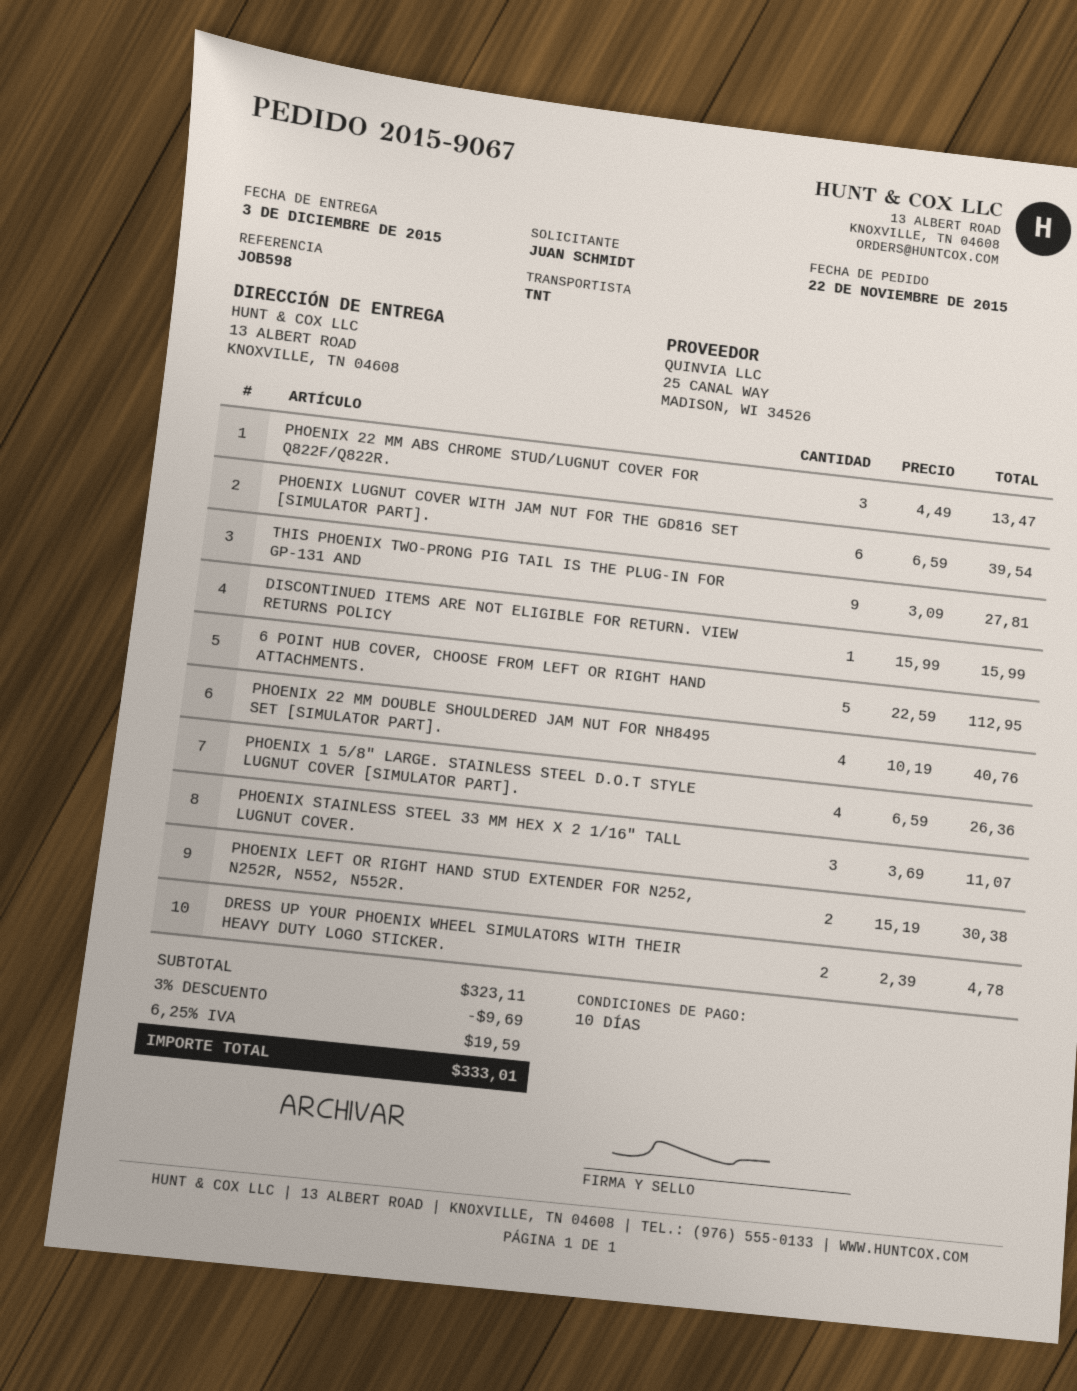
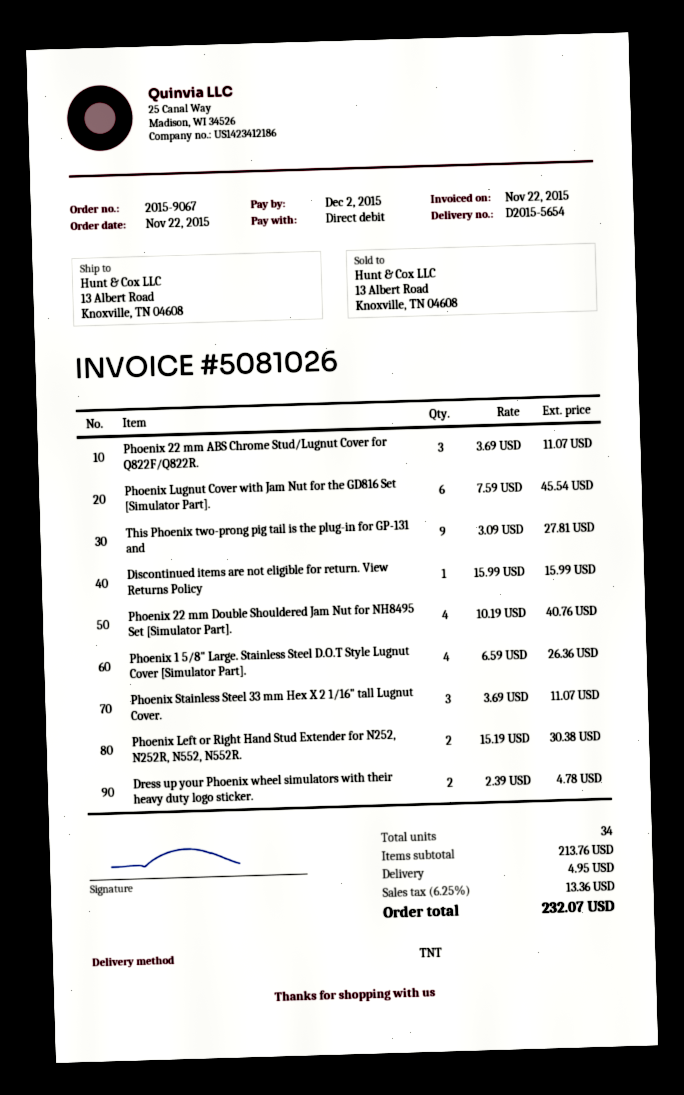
PHOENIX 22 MM ABS CHROME STUD/LUGNUT COVER FOR Q822F/Q822R.: 3 x 4.49 = 13.47 -> 3 x 3.69 = 11.07
PHOENIX LUGNUT COVER WITH JAM NUT FOR THE GD816 SET [SIMULATOR PART].: 6 x 6.59 = 39.54 -> 6 x 7.59 = 45.54
6 POINT HUB COVER, CHOOSE FROM LEFT OR RIGHT HAND ATTACHMENTS.: 5 x 22.59 = 112.95 -> none
subtotal: 323.11 -> 213.76
discount: 3% = 9.69 -> none
shipping: none -> 4.95
tax: 6.25% = 19.59 -> 6.25% = 13.36
total: 333.01 -> 232.07

